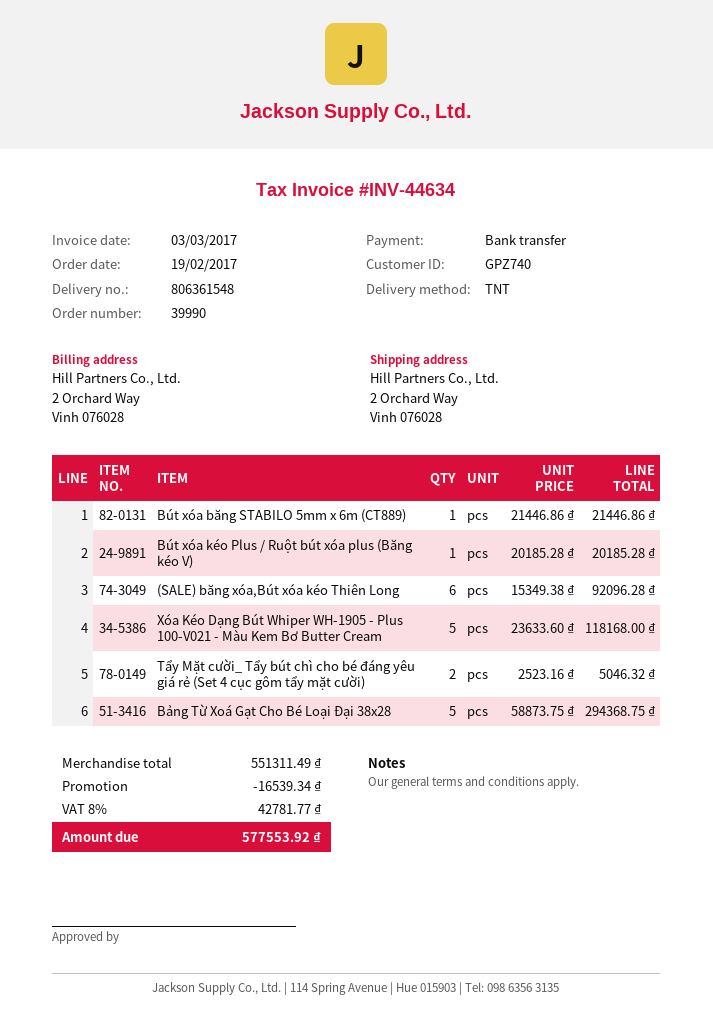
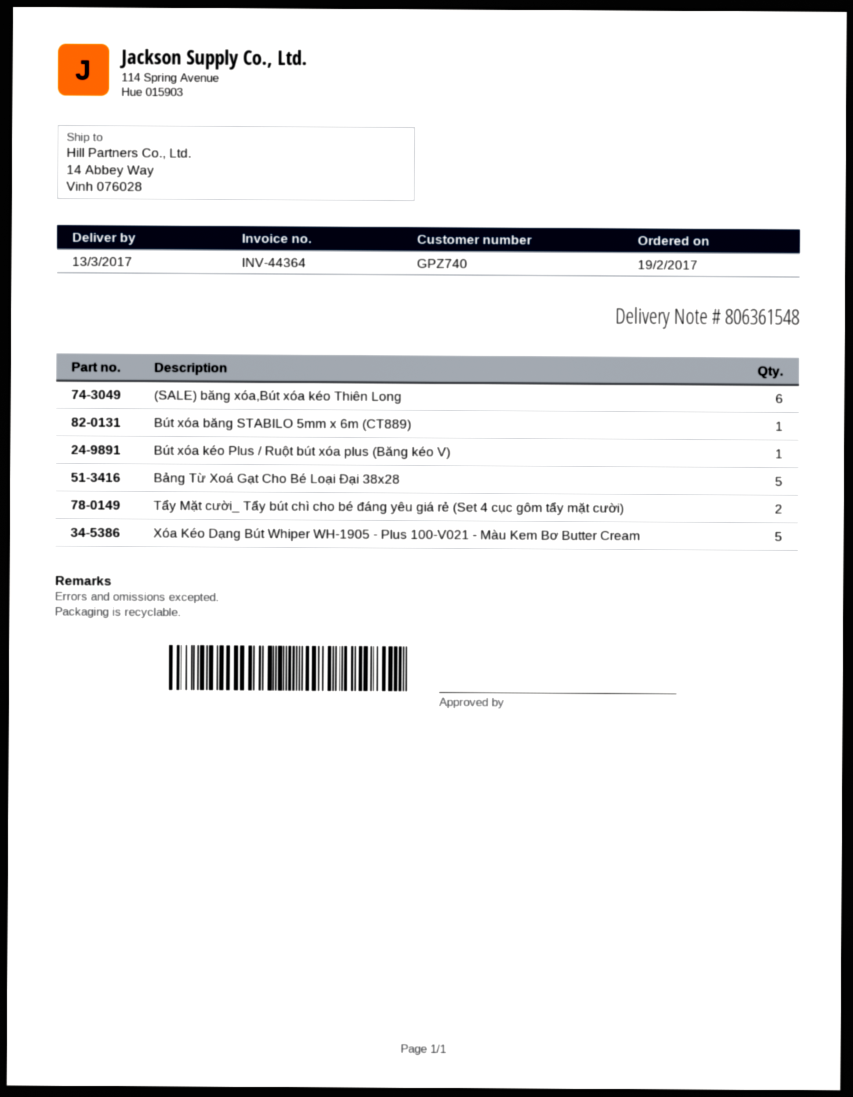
invoice number: INV-44634 -> INV-44364
ship to: 2 Orchard Way, Vinh 076028 -> 14 Abbey Way, Vinh 076028

